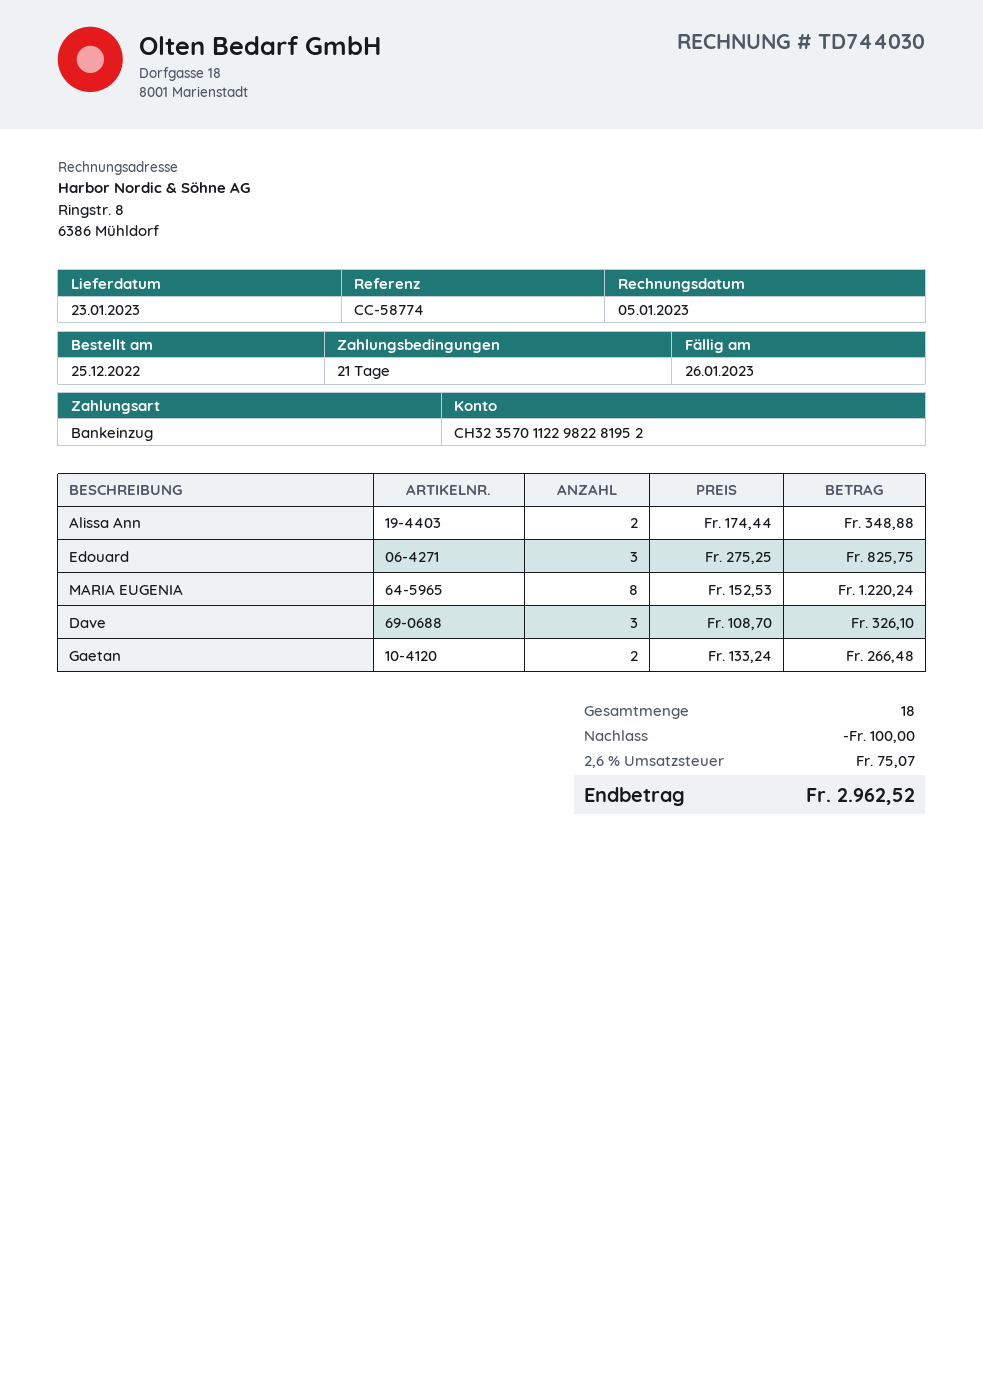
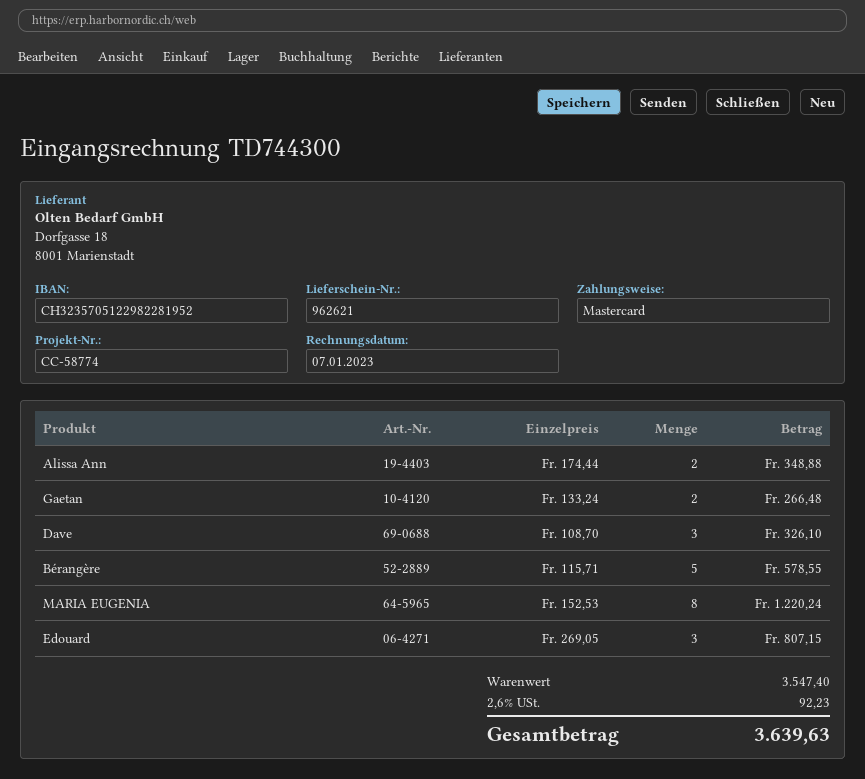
invoice number: TD744030 -> TD744300
invoice date: 2023-01-05 -> 2023-01-07
payment method: direct debit -> Mastercard
bank account: CH3235701122982281952 -> CH3235705122982281952
Edouard: 3 x 275.25 = 825.75 -> 3 x 269.05 = 807.15
Bérangère: none -> 5 x 115.71 = 578.55
discount: 100.00 -> none
tax: 2.6% = 75.07 -> 2.6% = 92.23
total: 2962.52 -> 3639.63

